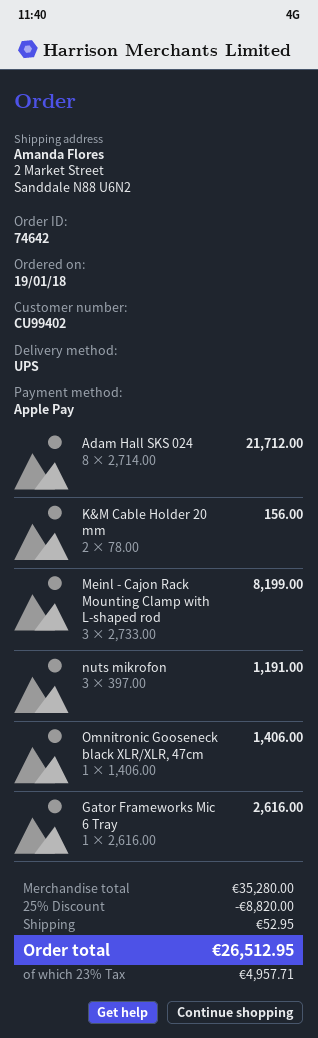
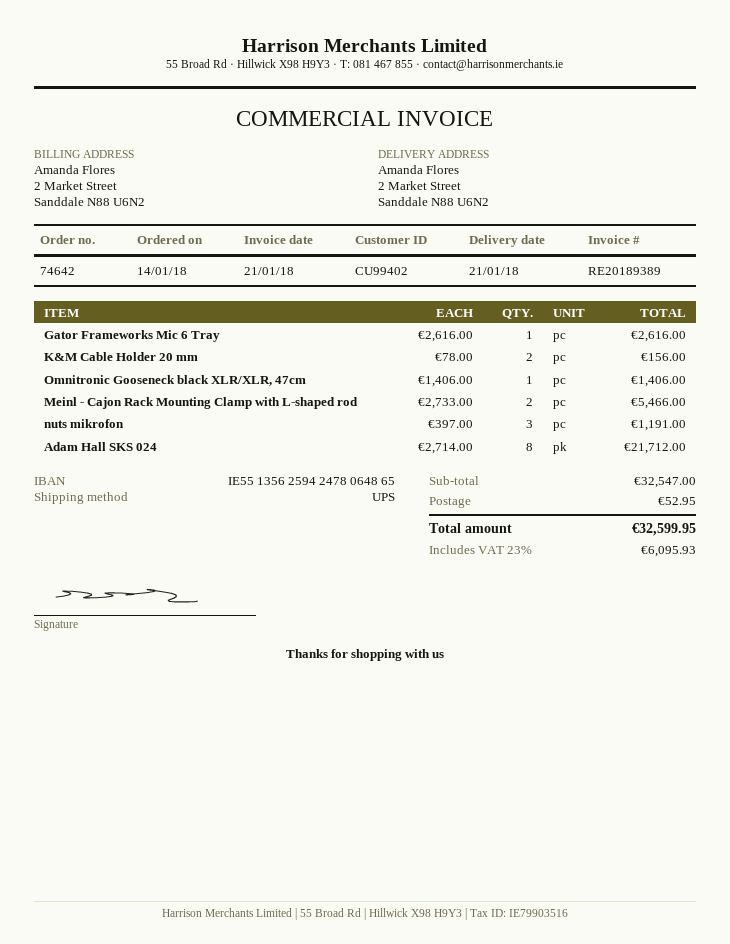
order date: 2018-01-19 -> 2018-01-14
Meinl - Cajon Rack Mounting Clamp with L-shaped rod: 3 x 2733.00 = 8199.00 -> 2 x 2733.00 = 5466.00
subtotal: 35280.00 -> 32547.00
discount: 25% = 8820.00 -> none
tax: 23% = 4957.71 -> 23% = 6095.93
total: 26512.95 -> 32599.95

